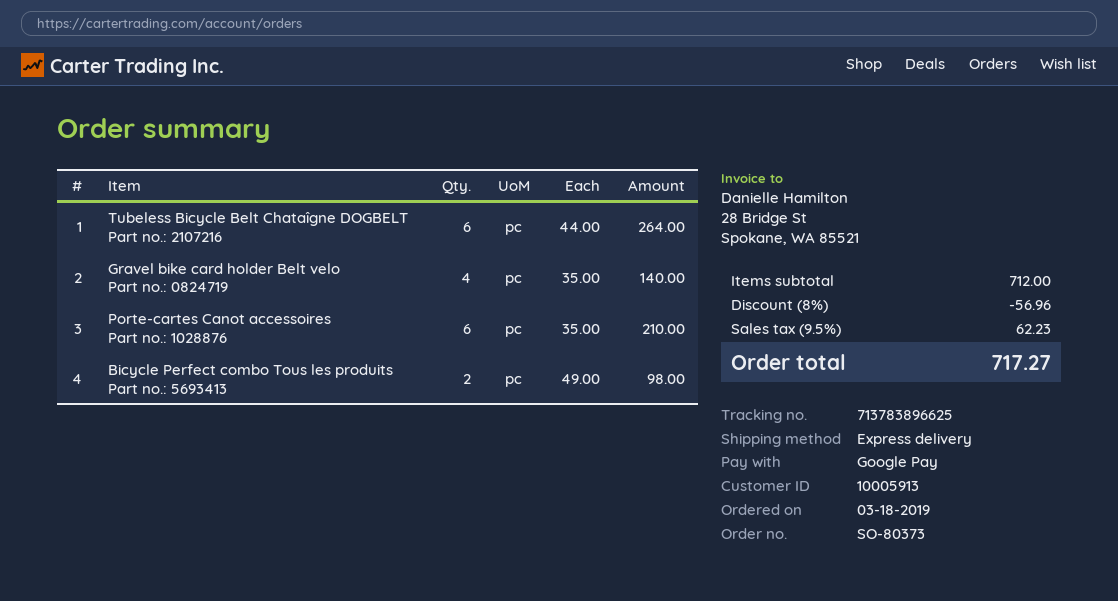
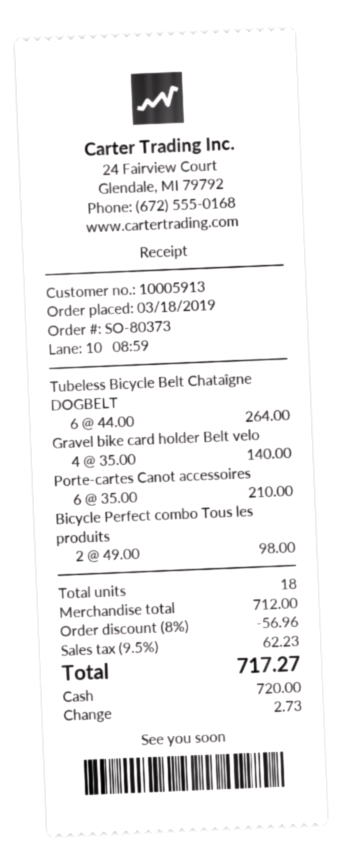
payment method: Google Pay -> cash

